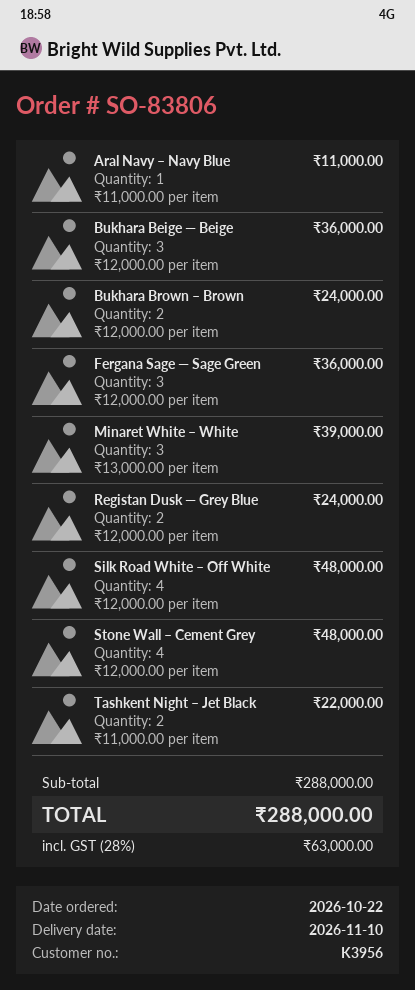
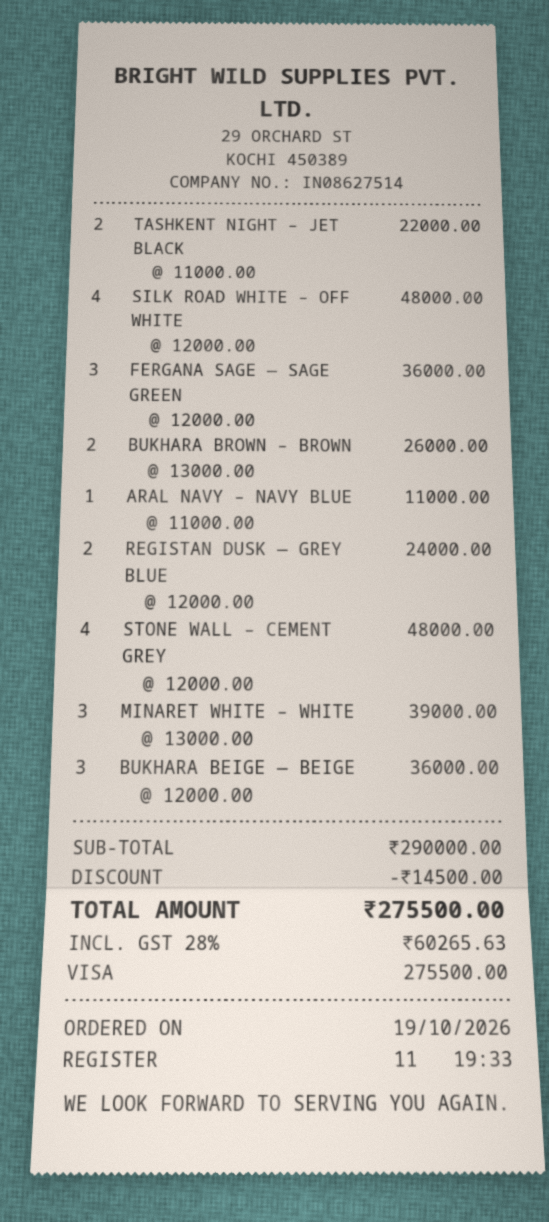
order date: 2026-10-22 -> 2026-10-19
Bukhara Brown – Brown: 2 x 12000.00 = 24000.00 -> 2 x 13000.00 = 26000.00
subtotal: 288000.00 -> 290000.00
discount: none -> 14500.00
tax: 28% = 63000.00 -> 28% = 60265.63
total: 288000.00 -> 275500.00

